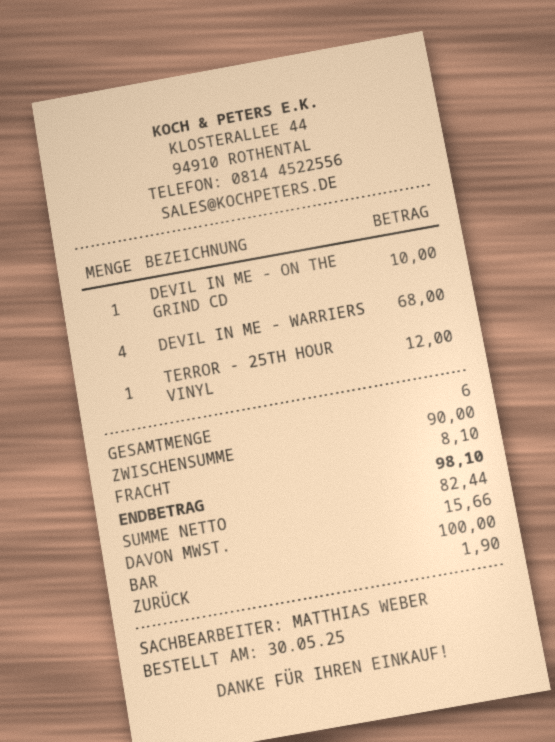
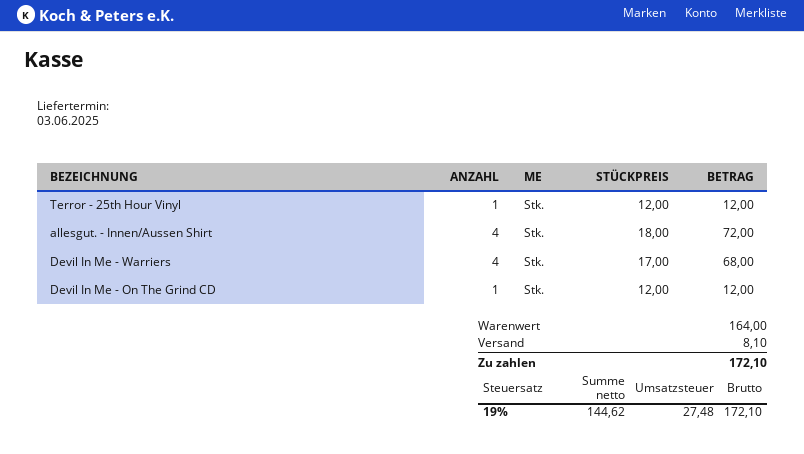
DEVIL IN ME - ON THE GRIND CD: 1 for 10.00 -> 1 for 12.00
allesgut. - Innen/Aussen Shirt: none -> 4 for 72.00
subtotal: 90.00 -> 164.00
net: 82.44 -> 144.62
tax: 15.66 -> 27.48
total: 98.10 -> 172.10

